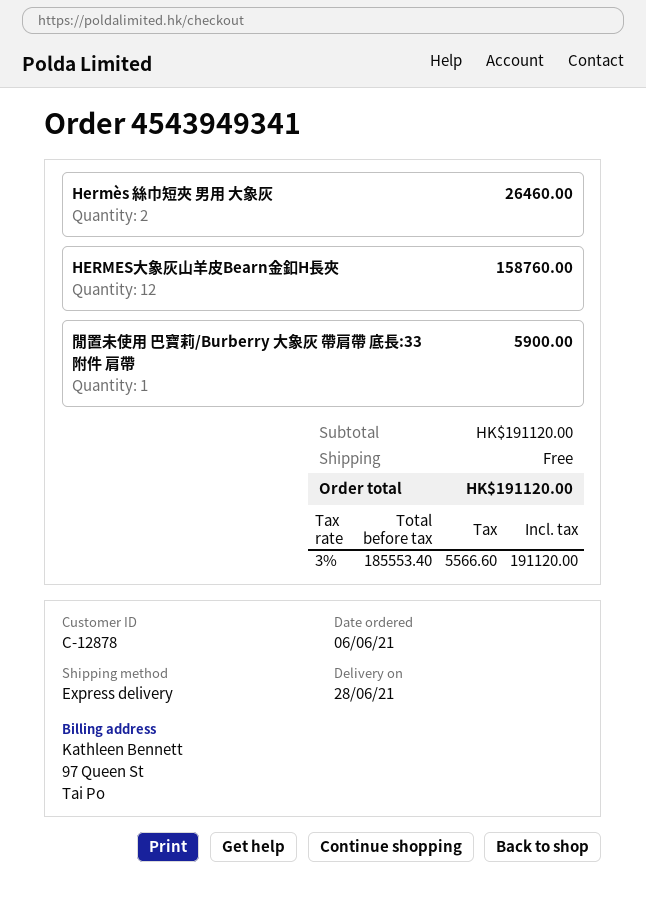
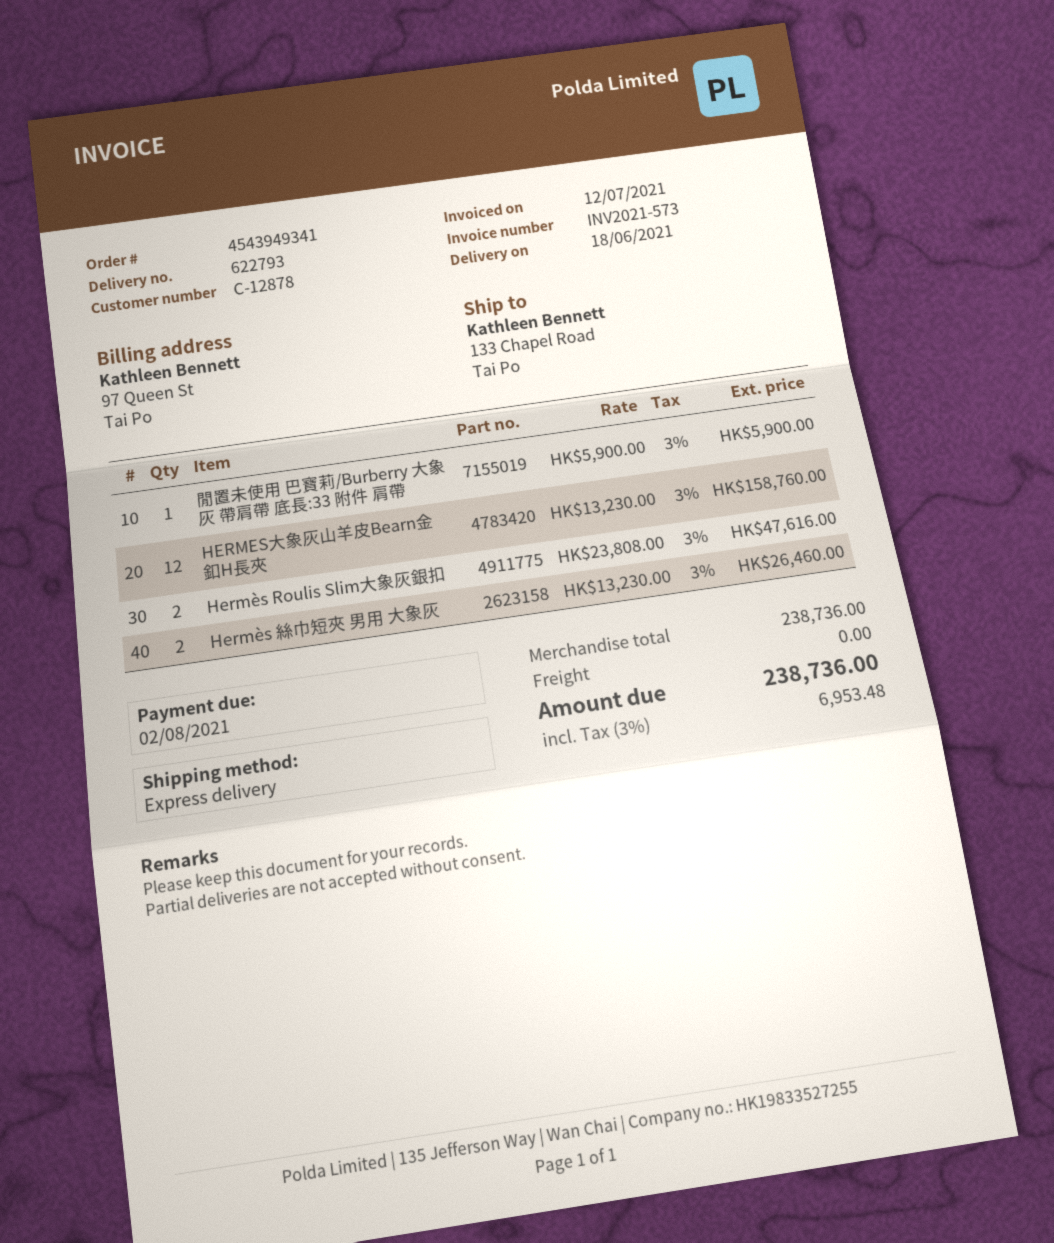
delivery date: 2021-06-28 -> 2021-06-18
Hermès Roulis Slim大象灰銀扣: none -> 2 for 47616.00
subtotal: 191120.00 -> 238736.00
tax: 3% = 5566.60 -> 3% = 6953.48
total: 191120.00 -> 238736.00

